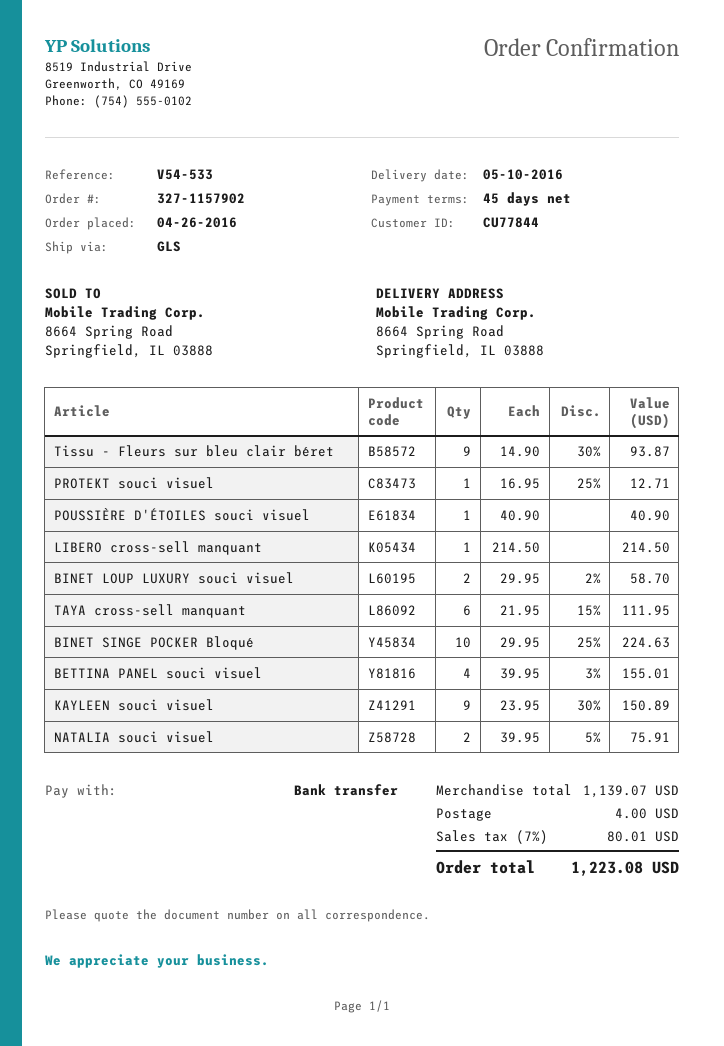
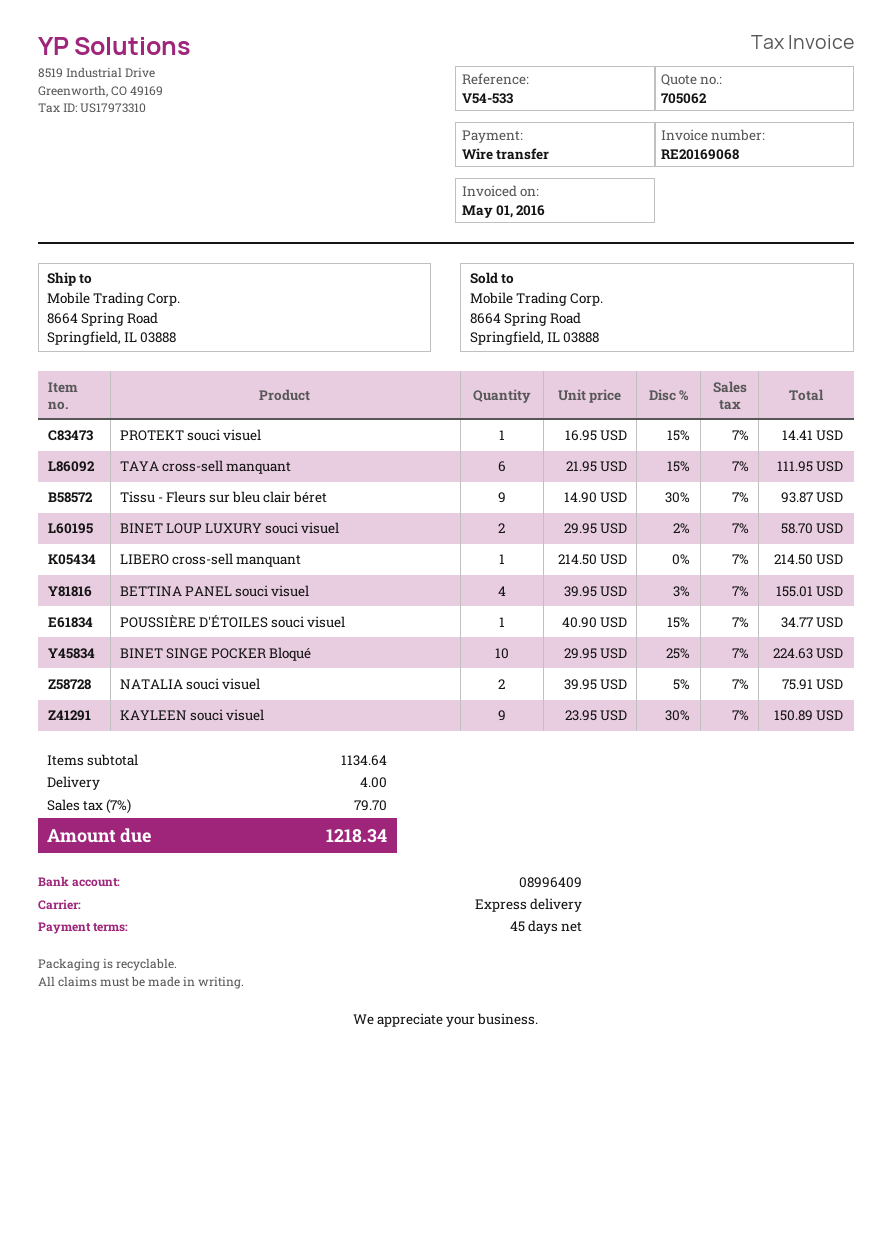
shipping method: GLS -> express
PROTEKT souci visuel: 1 x 16.95 - 25% = 12.71 -> 1 x 16.95 - 15% = 14.41
POUSSIÈRE D'ÉTOILES souci visuel: 1 x 40.90 = 40.90 -> 1 x 40.90 - 15% = 34.77
subtotal: 1139.07 -> 1134.64
tax: 7% = 80.01 -> 7% = 79.70
total: 1223.08 -> 1218.34

